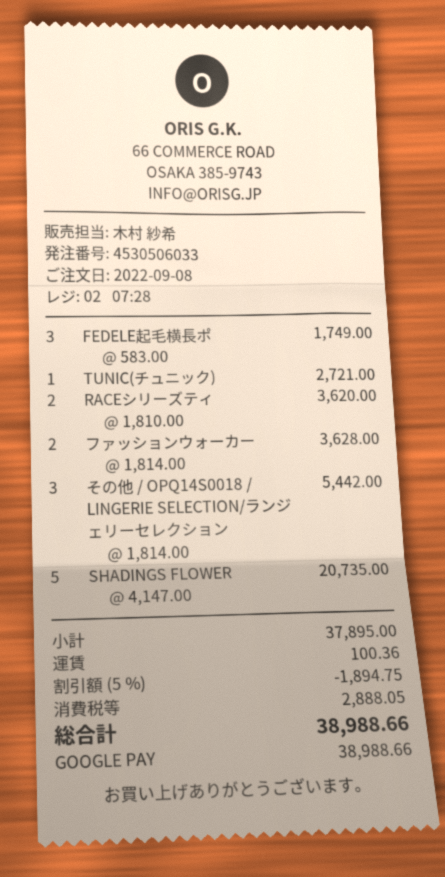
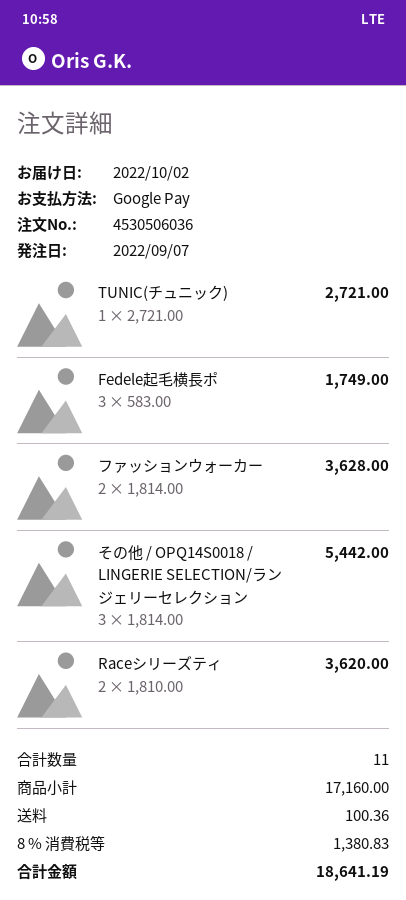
order number: 4530506033 -> 4530506036
order date: 2022-09-08 -> 2022-09-07
SHADINGS FLOWER: 5 x 4147.00 = 20735.00 -> none
subtotal: 37895.00 -> 17160.00
discount: 5% = 1894.75 -> none
tax: 2888.05 -> 1380.83
total: 38988.66 -> 18641.19

